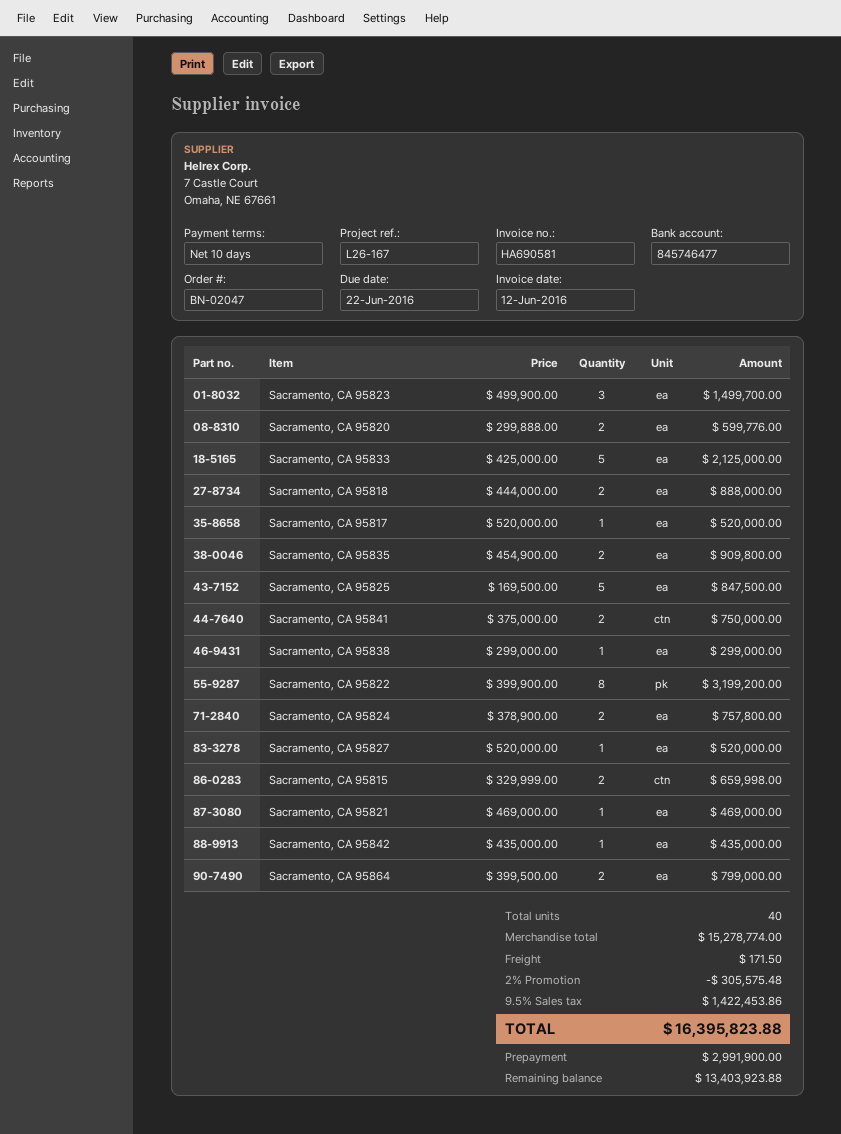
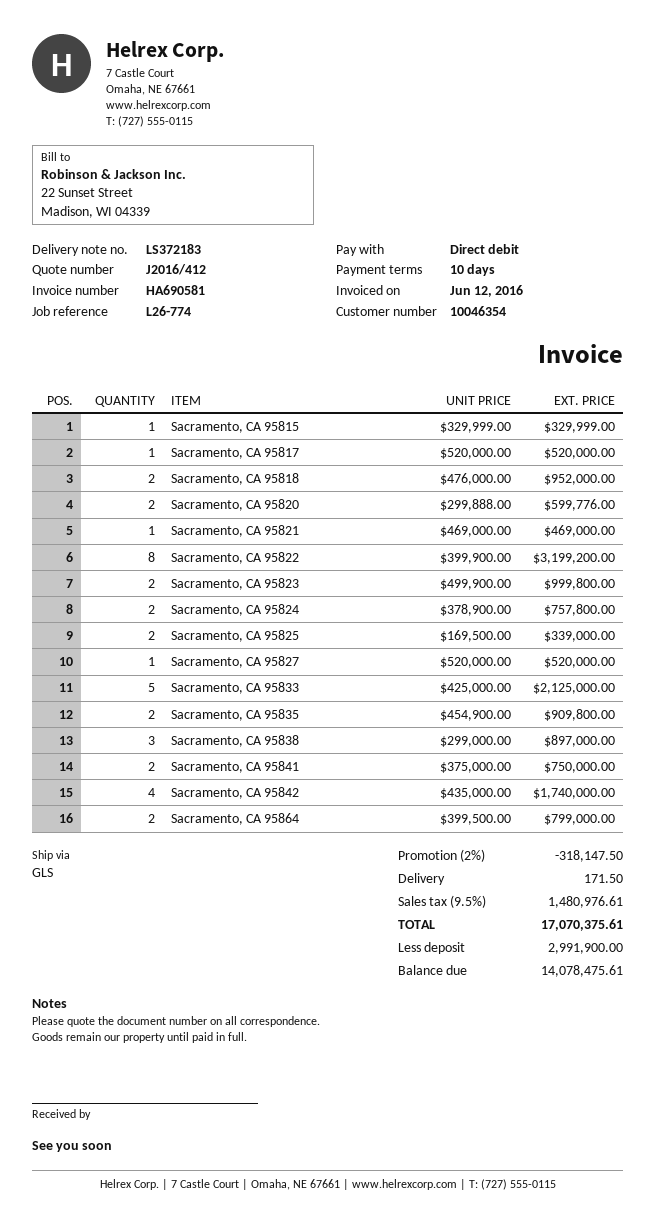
reference: L26-167 -> L26-774
Sacramento, CA 95823: 3 x 499900.00 = 1499700.00 -> 2 x 499900.00 = 999800.00
Sacramento, CA 95818: 2 x 444000.00 = 888000.00 -> 2 x 476000.00 = 952000.00
Sacramento, CA 95825: 5 x 169500.00 = 847500.00 -> 2 x 169500.00 = 339000.00
Sacramento, CA 95838: 1 x 299000.00 = 299000.00 -> 3 x 299000.00 = 897000.00
Sacramento, CA 95815: 2 x 329999.00 = 659998.00 -> 1 x 329999.00 = 329999.00
Sacramento, CA 95842: 1 x 435000.00 = 435000.00 -> 4 x 435000.00 = 1740000.00
discount: 2% = 305575.48 -> 2% = 318147.50
tax: 9.5% = 1422453.86 -> 9.5% = 1480976.61
total: 16395823.88 -> 17070375.61
balance: 13403923.88 -> 14078475.61

